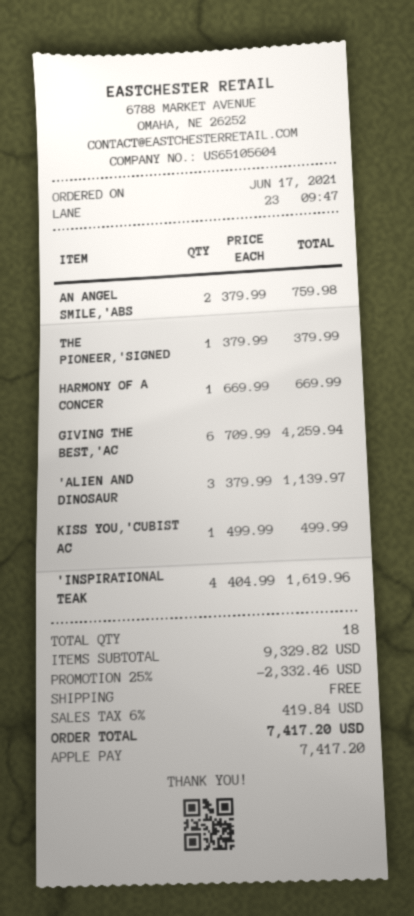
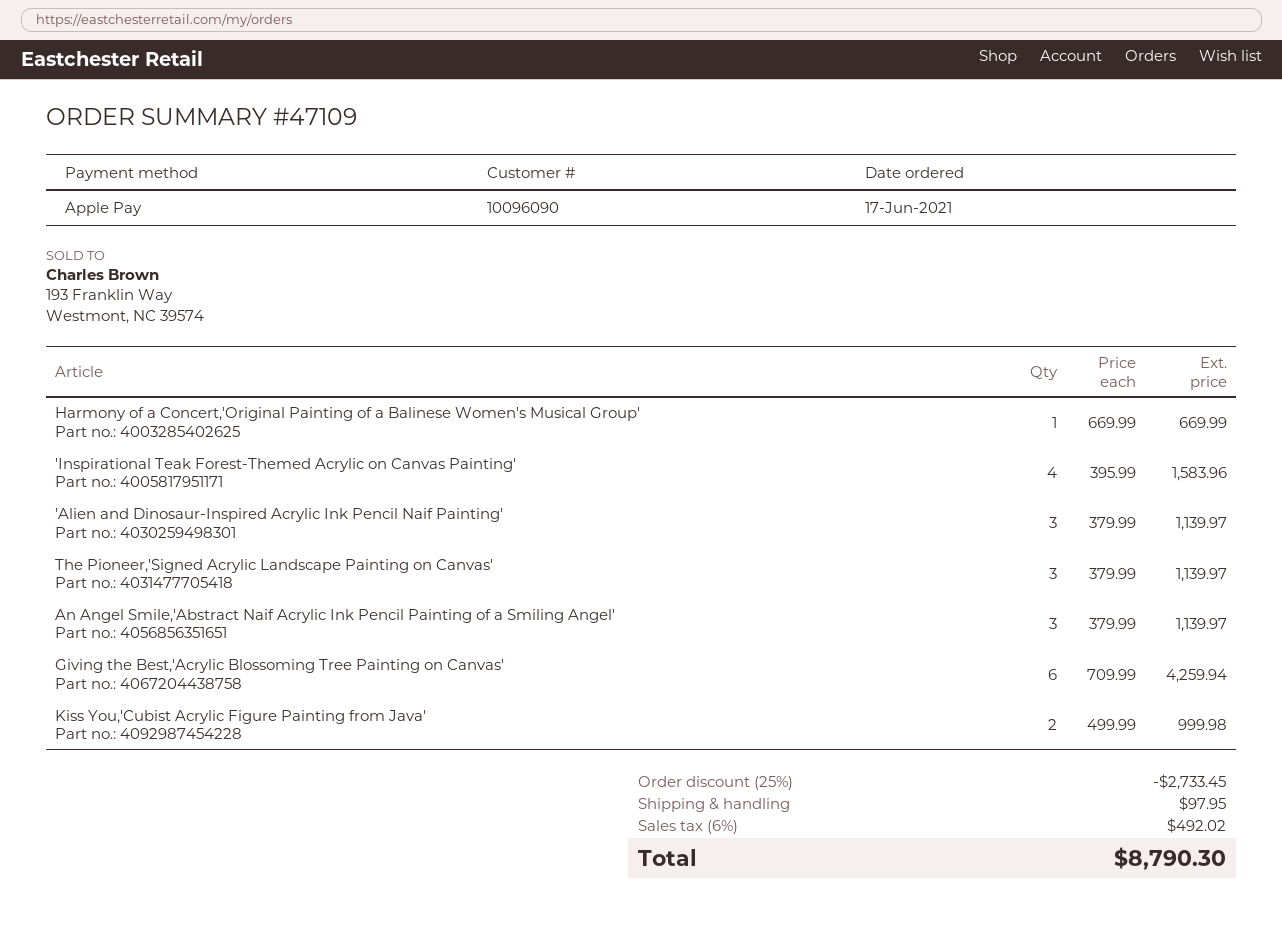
AN ANGEL SMILE,'ABS: 2 x 379.99 = 759.98 -> 3 x 379.99 = 1139.97
THE PIONEER,'SIGNED: 1 x 379.99 = 379.99 -> 3 x 379.99 = 1139.97
KISS YOU,'CUBIST AC: 1 x 499.99 = 499.99 -> 2 x 499.99 = 999.98
'INSPIRATIONAL TEAK: 4 x 404.99 = 1619.96 -> 4 x 395.99 = 1583.96
discount: 25% = 2332.46 -> 25% = 2733.45
shipping: 0.00 -> 97.95
tax: 6% = 419.84 -> 6% = 492.02
total: 7417.20 -> 8790.30

